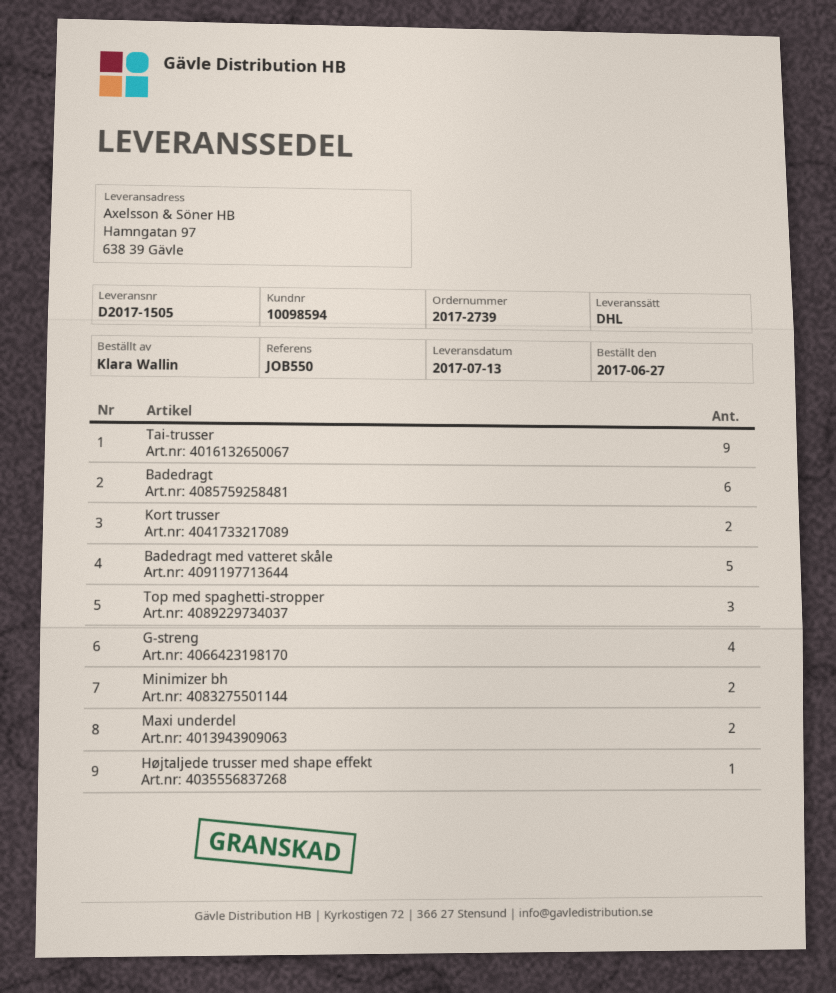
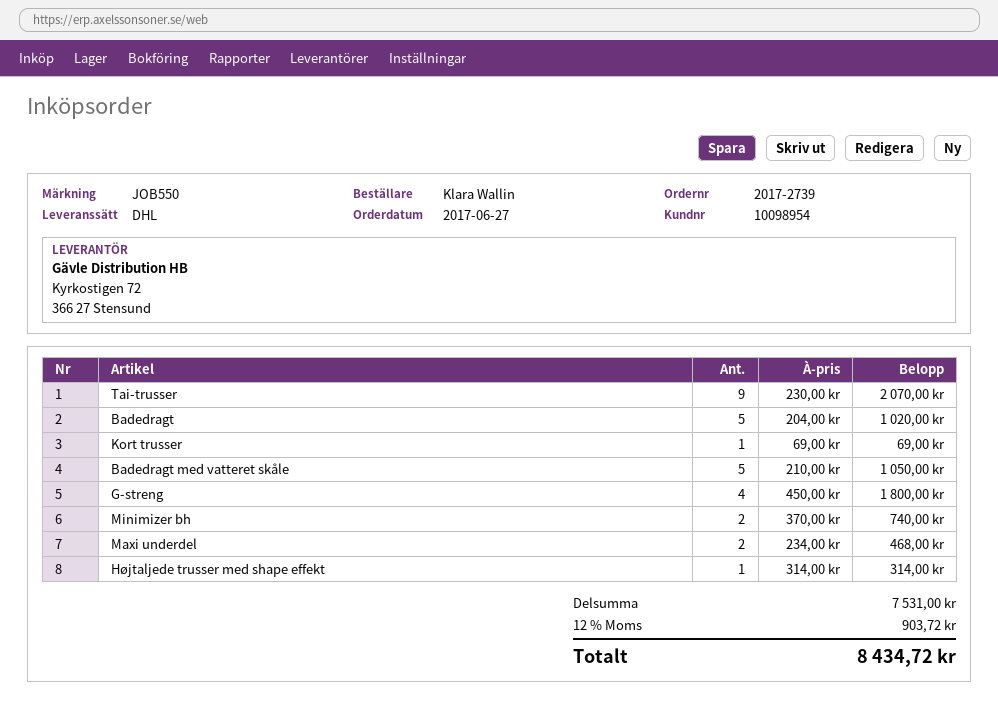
customer number: 10098594 -> 10098954
Badedragt: 6 -> 5
Kort trusser: 2 -> 1
Top med spaghetti-stropper: 3 -> none

